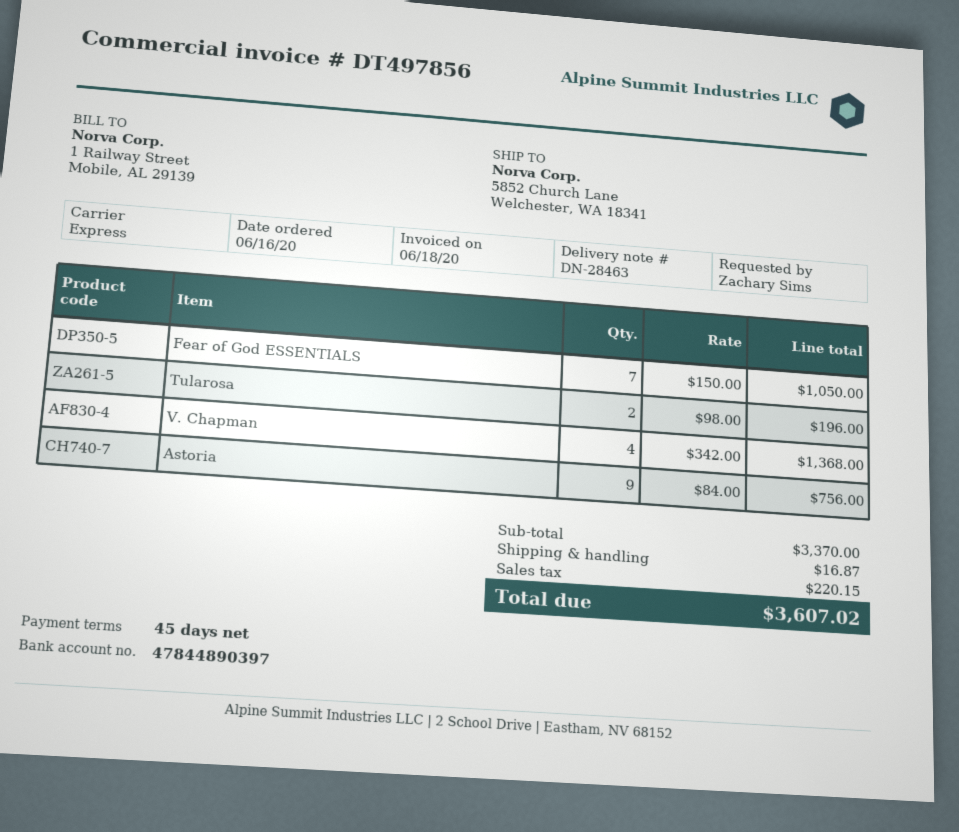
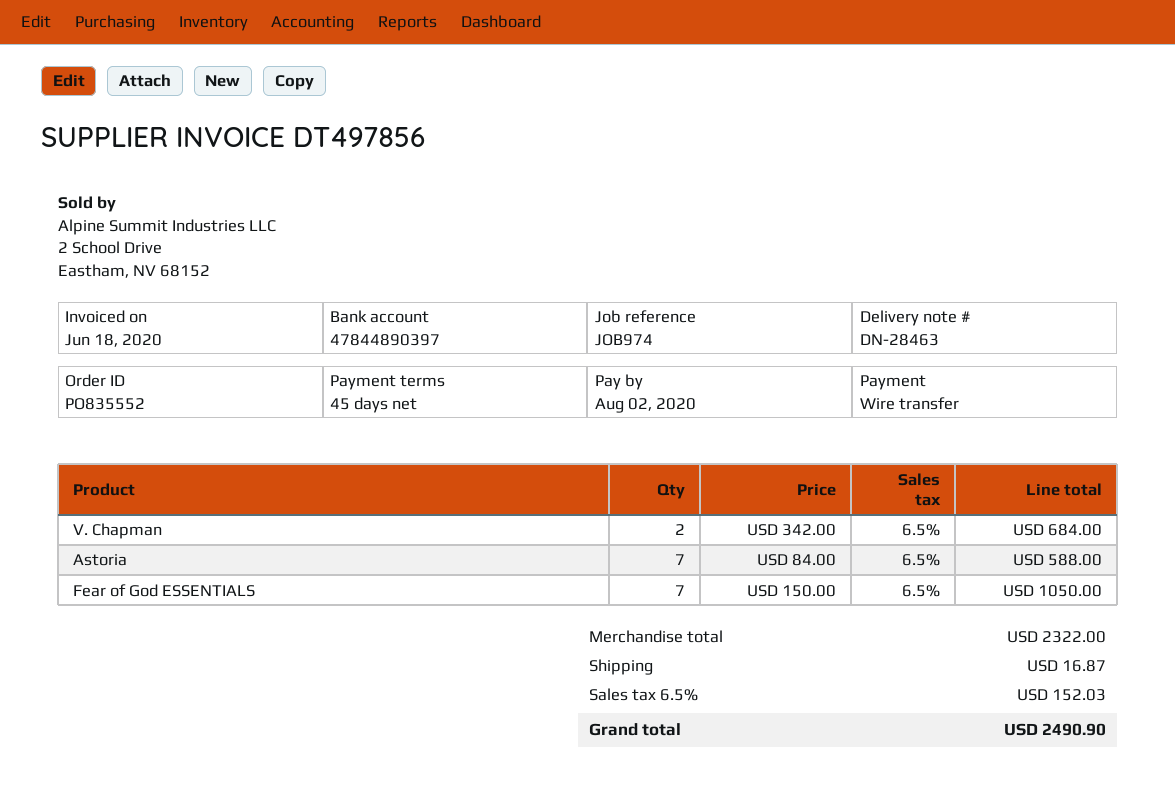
Tularosa: 2 x 98.00 = 196.00 -> none
V. Chapman: 4 x 342.00 = 1368.00 -> 2 x 342.00 = 684.00
Astoria: 9 x 84.00 = 756.00 -> 7 x 84.00 = 588.00
subtotal: 3370.00 -> 2322.00
tax: 220.15 -> 152.03
total: 3607.02 -> 2490.90

